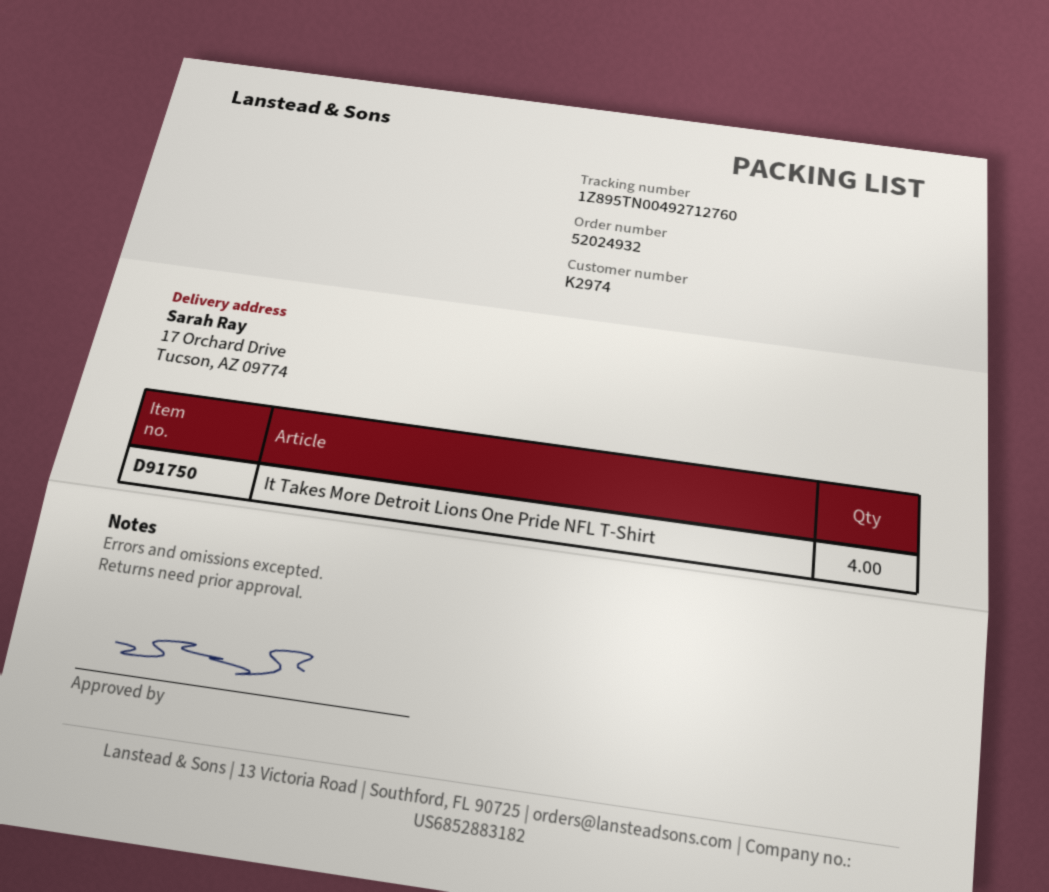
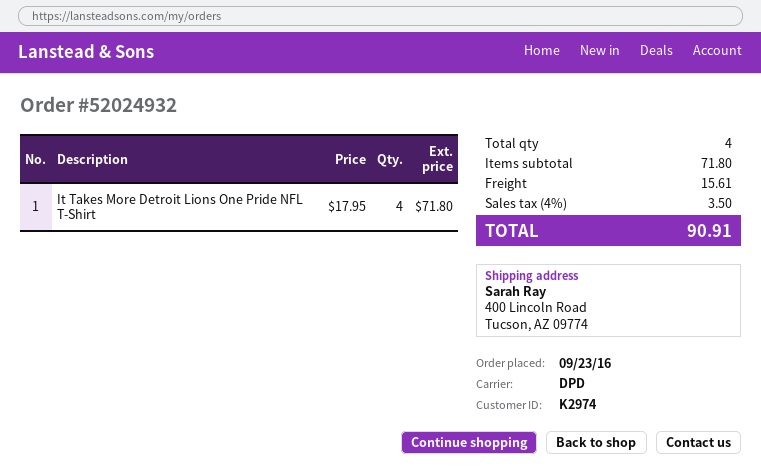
ship to: 17 Orchard Drive, Tucson, AZ 09774 -> 400 Lincoln Road, Tucson, AZ 09774

